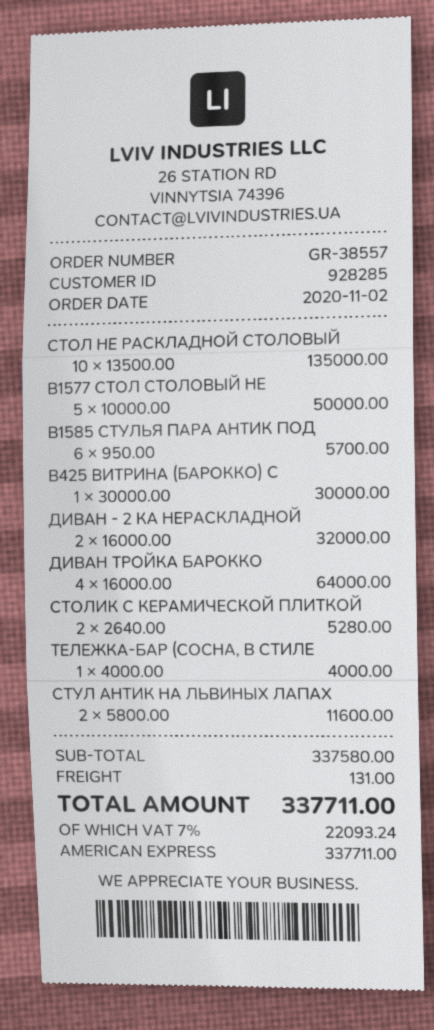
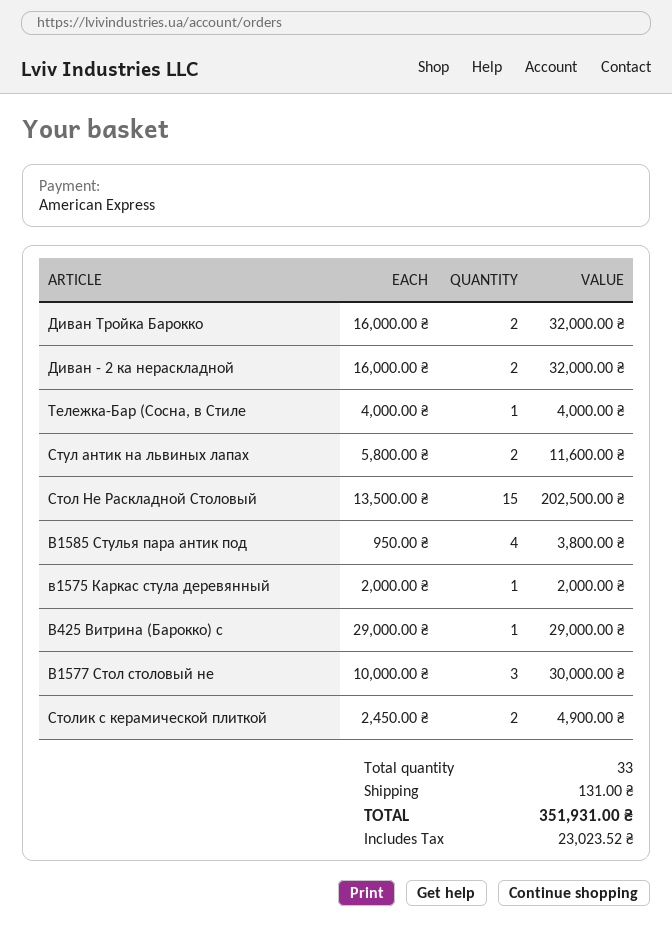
СТОЛ НЕ РАСКЛАДНОЙ СТОЛОВЫЙ: 10 x 13500.00 = 135000.00 -> 15 x 13500.00 = 202500.00
В1577 СТОЛ СТОЛОВЫЙ НЕ: 5 x 10000.00 = 50000.00 -> 3 x 10000.00 = 30000.00
В1585 СТУЛЬЯ ПАРА АНТИК ПОД: 6 x 950.00 = 5700.00 -> 4 x 950.00 = 3800.00
В425 ВИТРИНА (БАРОККО) С: 1 x 30000.00 = 30000.00 -> 1 x 29000.00 = 29000.00
ДИВАН ТРОЙКА БАРОККО: 4 x 16000.00 = 64000.00 -> 2 x 16000.00 = 32000.00
СТОЛИК С КЕРАМИЧЕСКОЙ ПЛИТКОЙ: 2 x 2640.00 = 5280.00 -> 2 x 2450.00 = 4900.00
в1575 Каркас стула деревянный: none -> 1 x 2000.00 = 2000.00
tax: 22093.24 -> 23023.52
total: 337711.00 -> 351931.00

